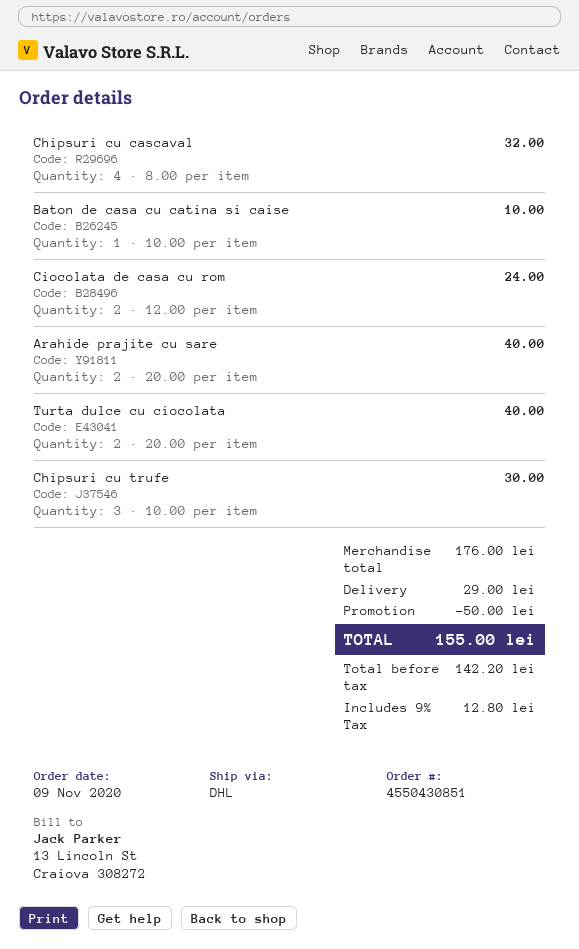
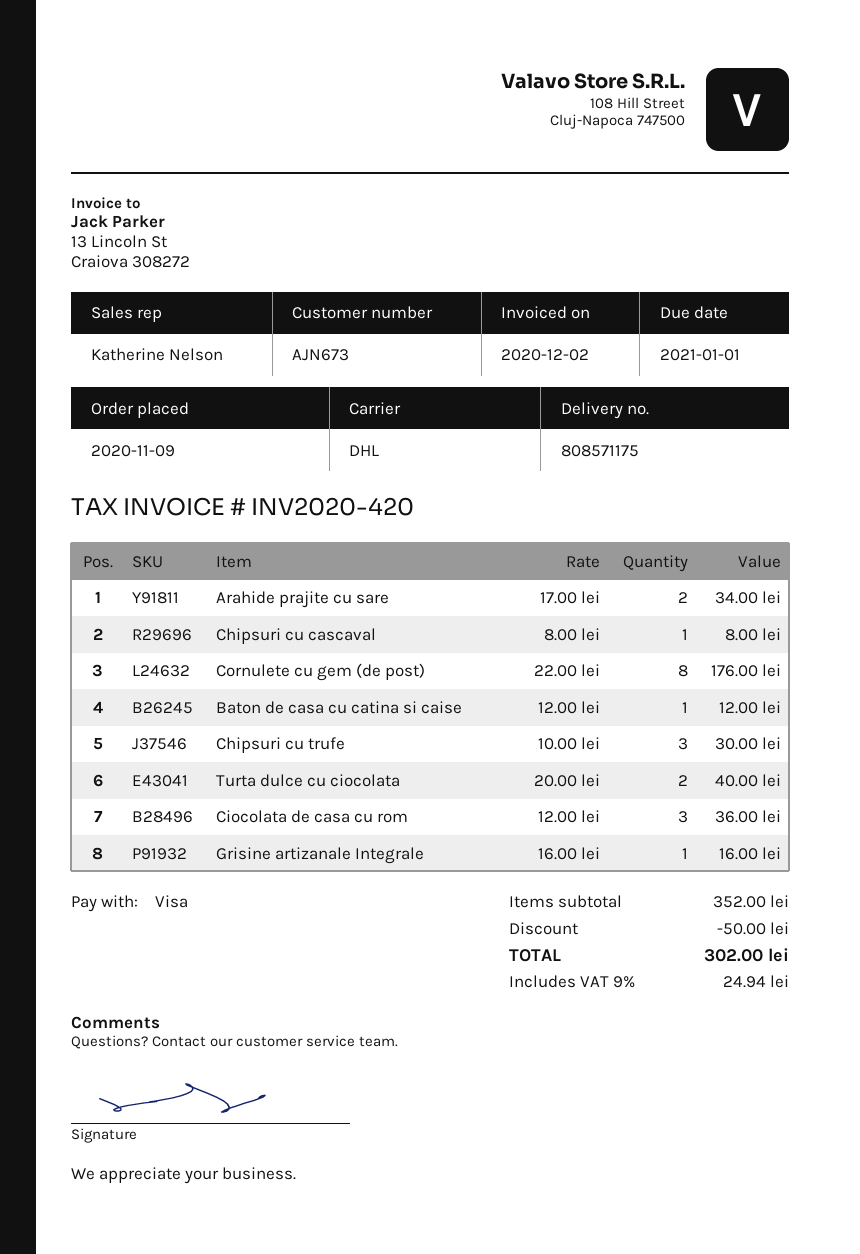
Chipsuri cu cascaval: 4 x 8.00 = 32.00 -> 1 x 8.00 = 8.00
Baton de casa cu catina si caise: 1 x 10.00 = 10.00 -> 1 x 12.00 = 12.00
Ciocolata de casa cu rom: 2 x 12.00 = 24.00 -> 3 x 12.00 = 36.00
Arahide prajite cu sare: 2 x 20.00 = 40.00 -> 2 x 17.00 = 34.00
Cornulete cu gem (de post): none -> 8 x 22.00 = 176.00
Grisine artizanale Integrale: none -> 1 x 16.00 = 16.00
subtotal: 176.00 -> 352.00
shipping: 29.00 -> none
tax: 9% = 12.80 -> 9% = 24.94
total: 155.00 -> 302.00

